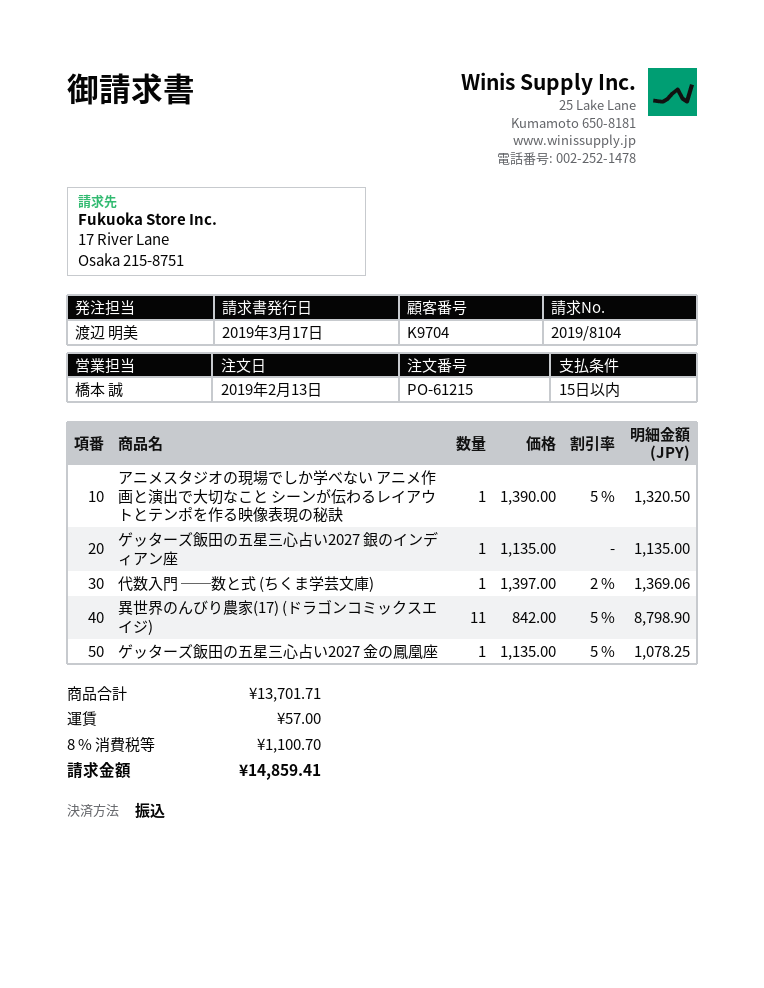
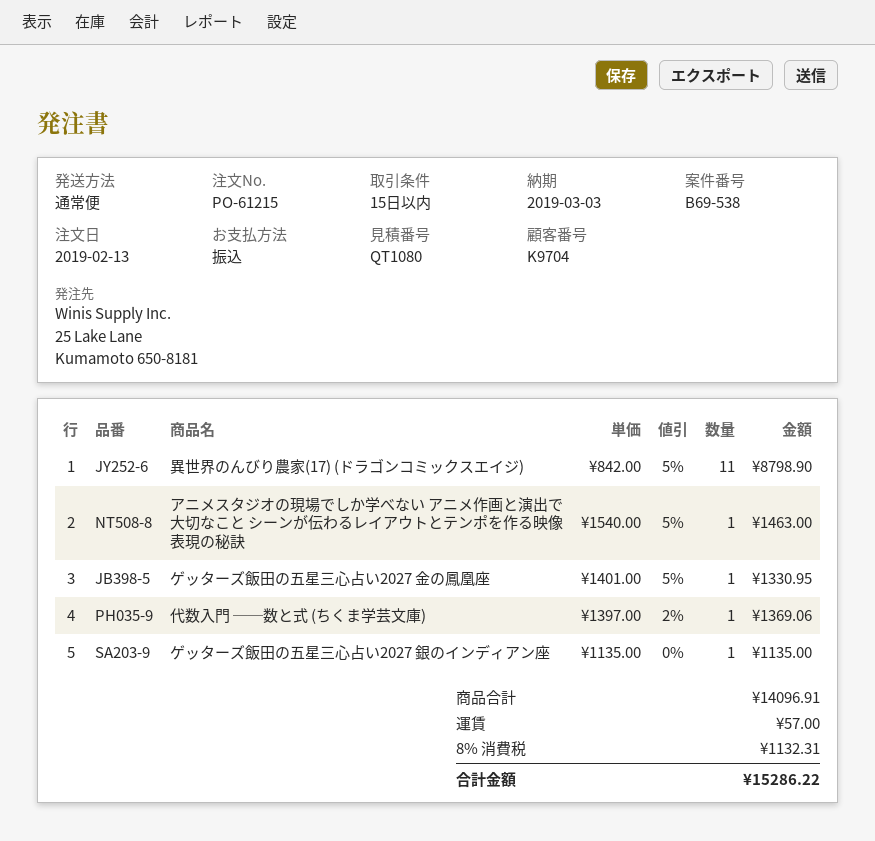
アニメスタジオの現場でしか学べない アニメ作画と演出で大切なこと シーンが伝わるレイアウトとテンポを作る映像表現の秘訣: 1 x 1390.00 - 5% = 1320.50 -> 1 x 1540.00 - 5% = 1463.00
ゲッターズ飯田の五星三心占い2027 金の鳳凰座: 1 x 1135.00 - 5% = 1078.25 -> 1 x 1401.00 - 5% = 1330.95
subtotal: 13701.71 -> 14096.91
tax: 8% = 1100.70 -> 8% = 1132.31
total: 14859.41 -> 15286.22

